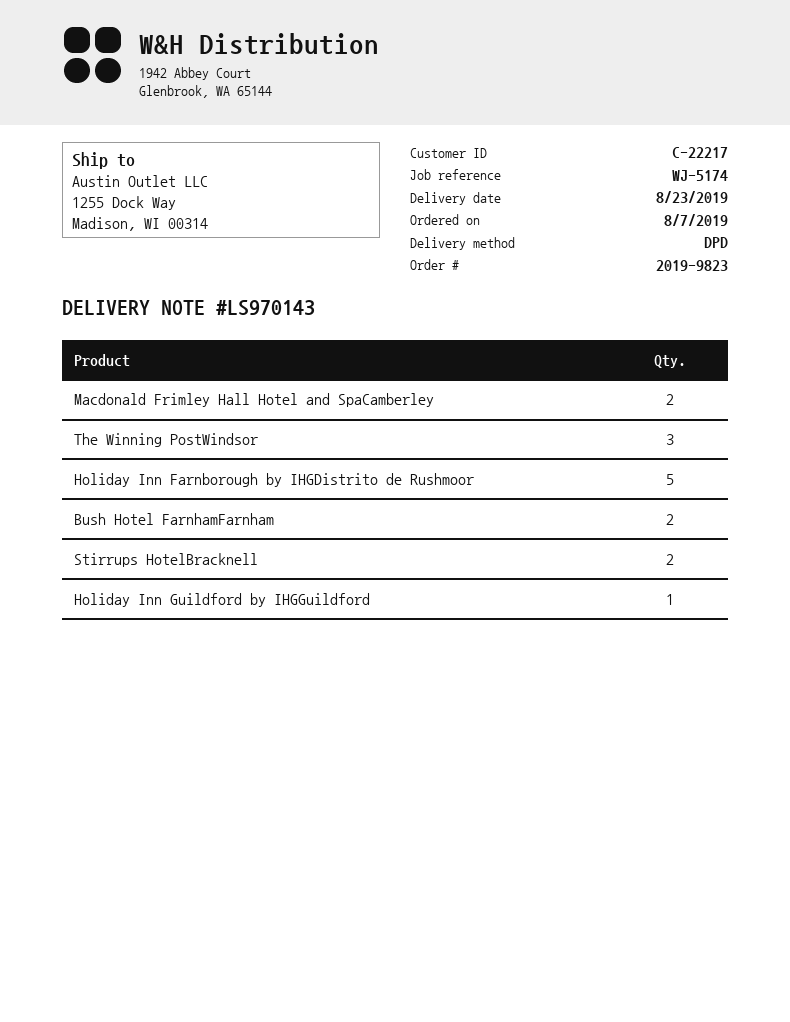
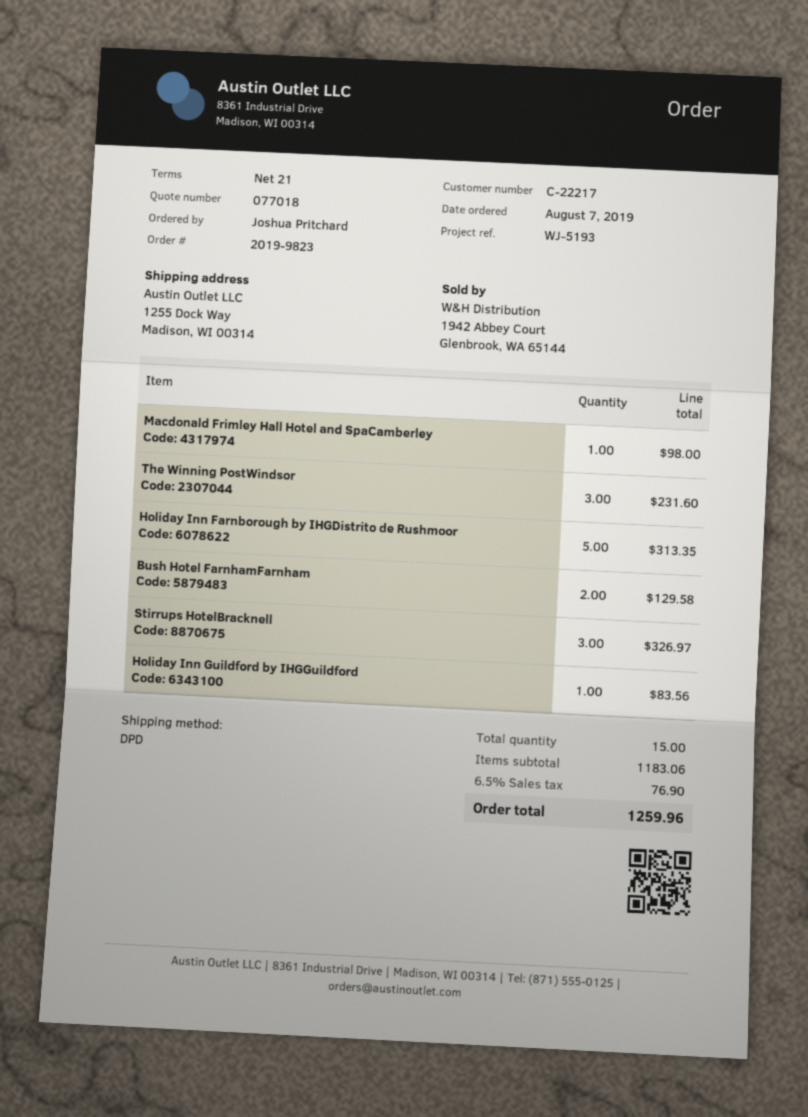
reference: WJ-5174 -> WJ-5193
Macdonald Frimley Hall Hotel and SpaCamberley: 2 -> 1
Stirrups HotelBracknell: 2 -> 3

